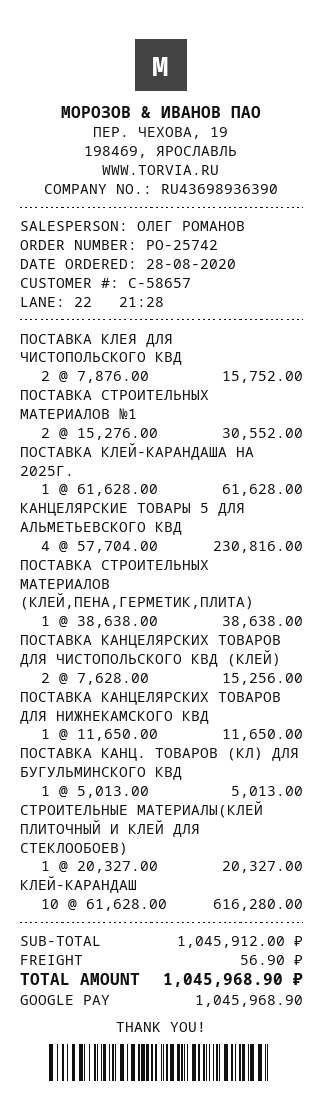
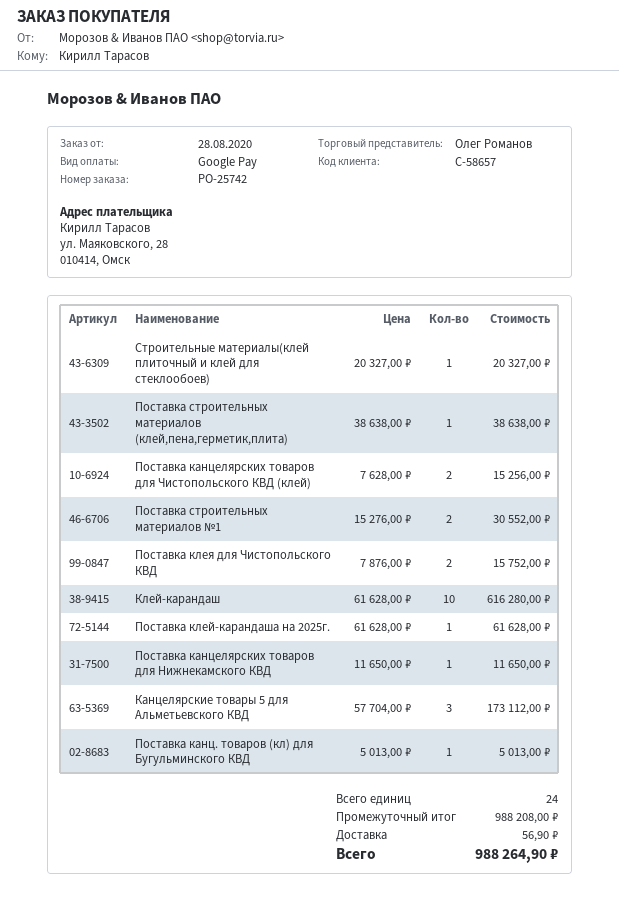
КАНЦЕЛЯРСКИЕ ТОВАРЫ 5 ДЛЯ АЛЬМЕТЬЕВСКОГО КВД: 4 x 57704.00 = 230816.00 -> 3 x 57704.00 = 173112.00
subtotal: 1045912.00 -> 988208.00
total: 1045968.90 -> 988264.90

